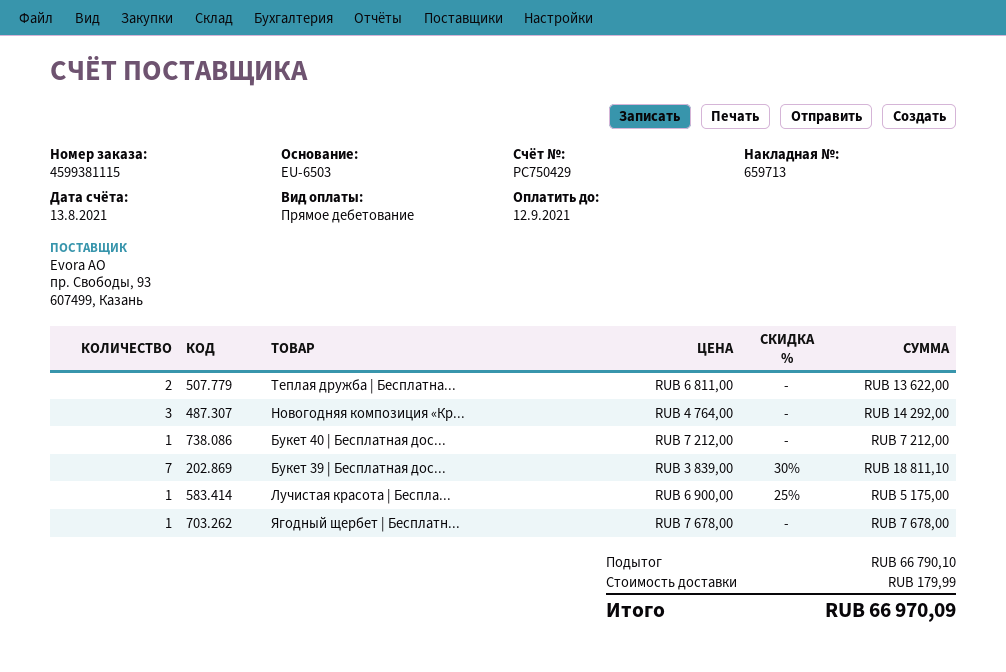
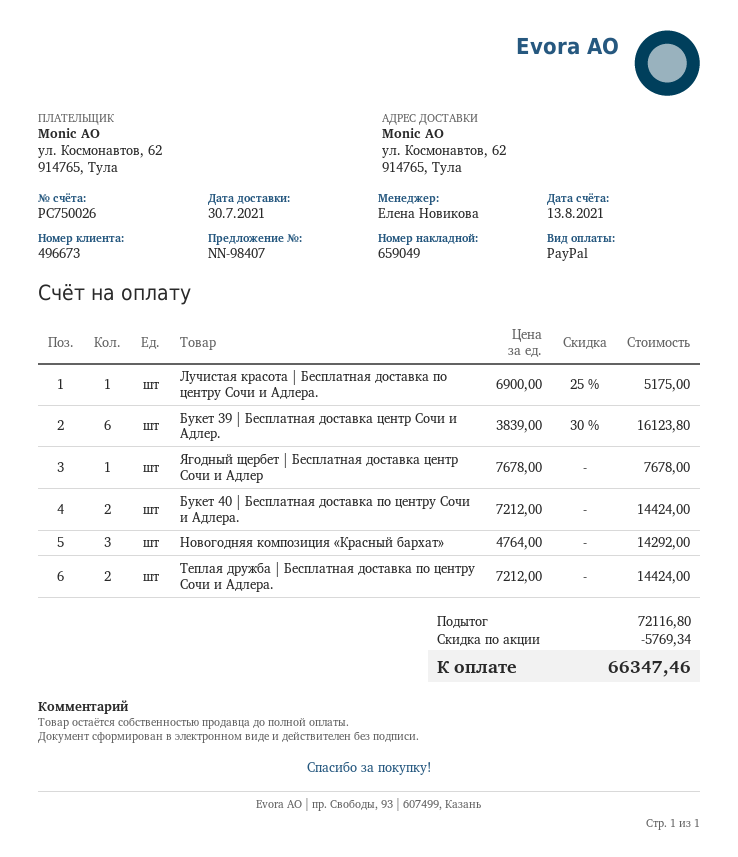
delivery note number: 659713 -> 659049
invoice number: PC750429 -> PC750026
payment method: direct debit -> PayPal
Теплая дружба | Бесплатна...: 2 x 6811.00 = 13622.00 -> 2 x 7212.00 = 14424.00
Букет 40 | Бесплатная дос...: 1 x 7212.00 = 7212.00 -> 2 x 7212.00 = 14424.00
Букет 39 | Бесплатная дос...: 7 x 3839.00 - 30% = 18811.10 -> 6 x 3839.00 - 30% = 16123.80
subtotal: 66790.10 -> 72116.80
discount: none -> 5769.34
shipping: 179.99 -> none
total: 66970.09 -> 66347.46

